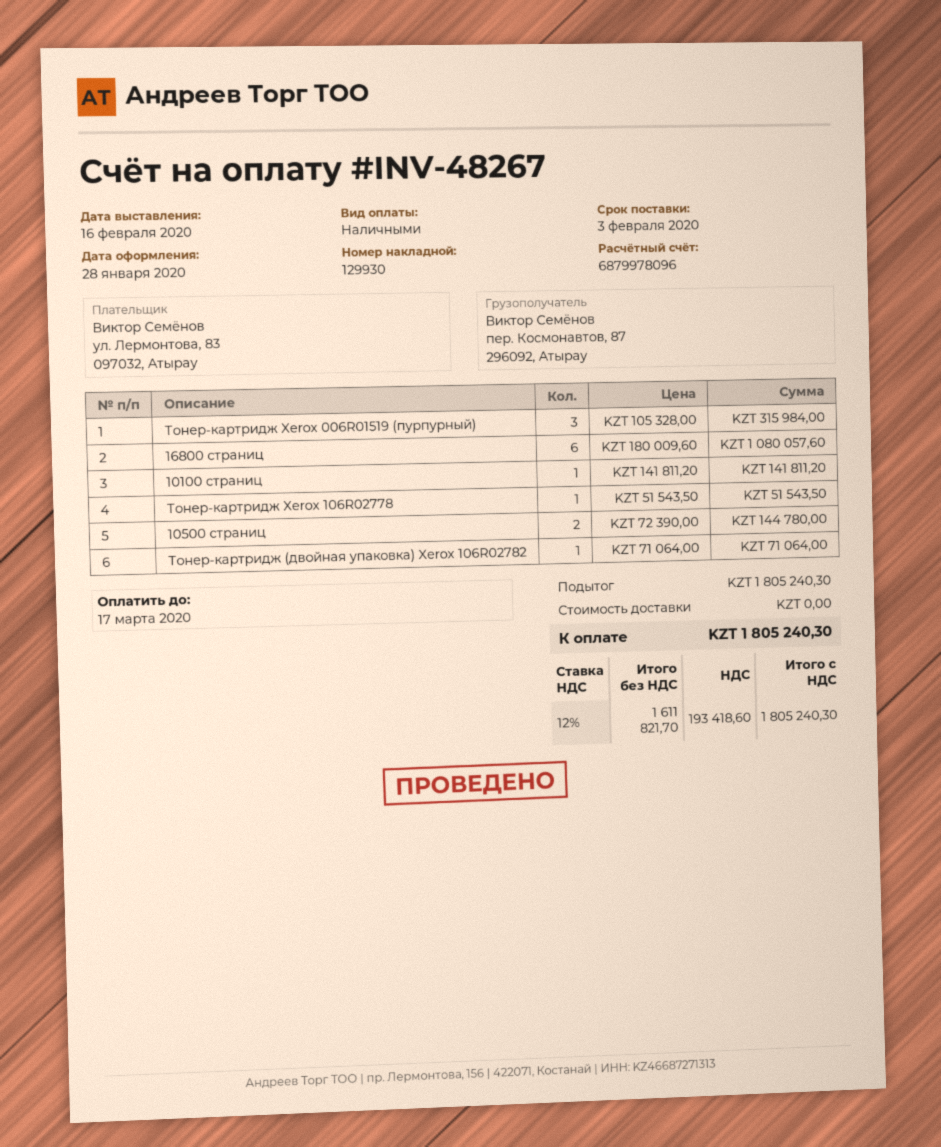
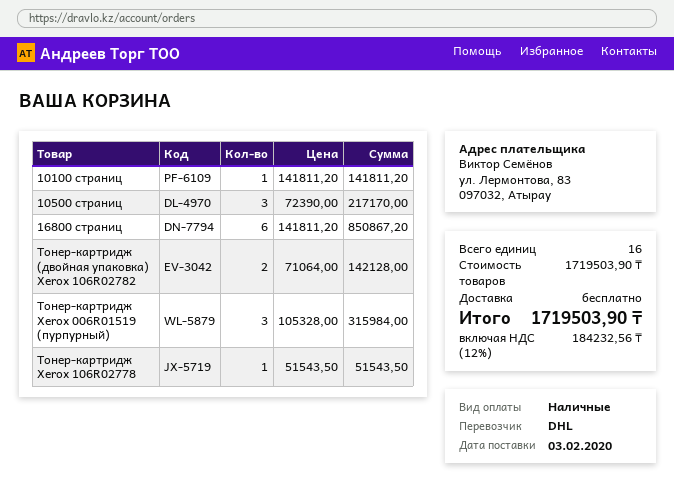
16800 страниц: 6 x 180009.60 = 1080057.60 -> 6 x 141811.20 = 850867.20
10500 страниц: 2 x 72390.00 = 144780.00 -> 3 x 72390.00 = 217170.00
Тонер-картридж (двойная упаковка) Xerox 106R02782: 1 x 71064.00 = 71064.00 -> 2 x 71064.00 = 142128.00
subtotal: 1805240.30 -> 1719503.90
tax: 12% = 193418.60 -> 12% = 184232.56
total: 1805240.30 -> 1719503.90

